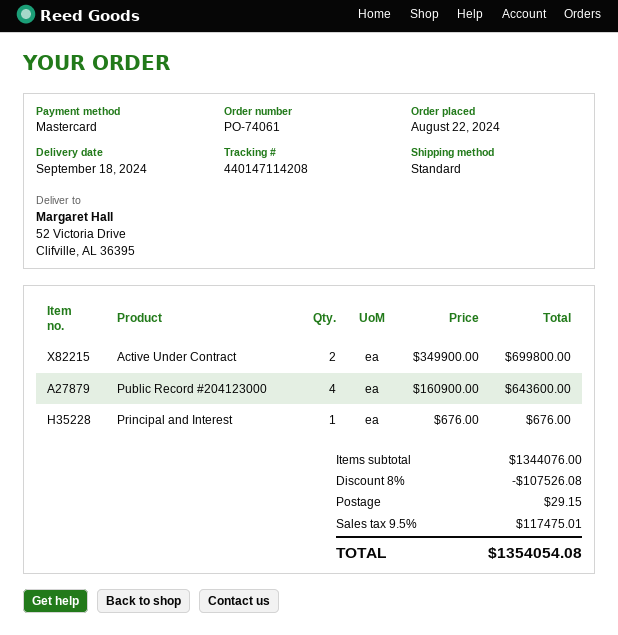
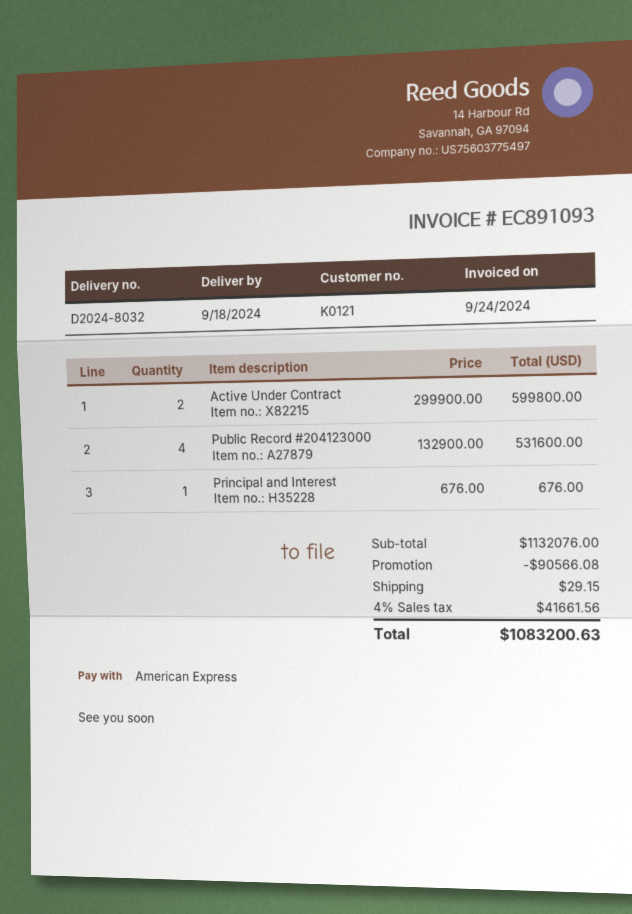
payment method: Mastercard -> American Express
Active Under Contract: 2 x 349900.00 = 699800.00 -> 2 x 299900.00 = 599800.00
Public Record #204123000: 4 x 160900.00 = 643600.00 -> 4 x 132900.00 = 531600.00
subtotal: 1344076.00 -> 1132076.00
discount: 107526.08 -> 90566.08
tax: 9.5% = 117475.01 -> 4% = 41661.56
total: 1354054.08 -> 1083200.63

